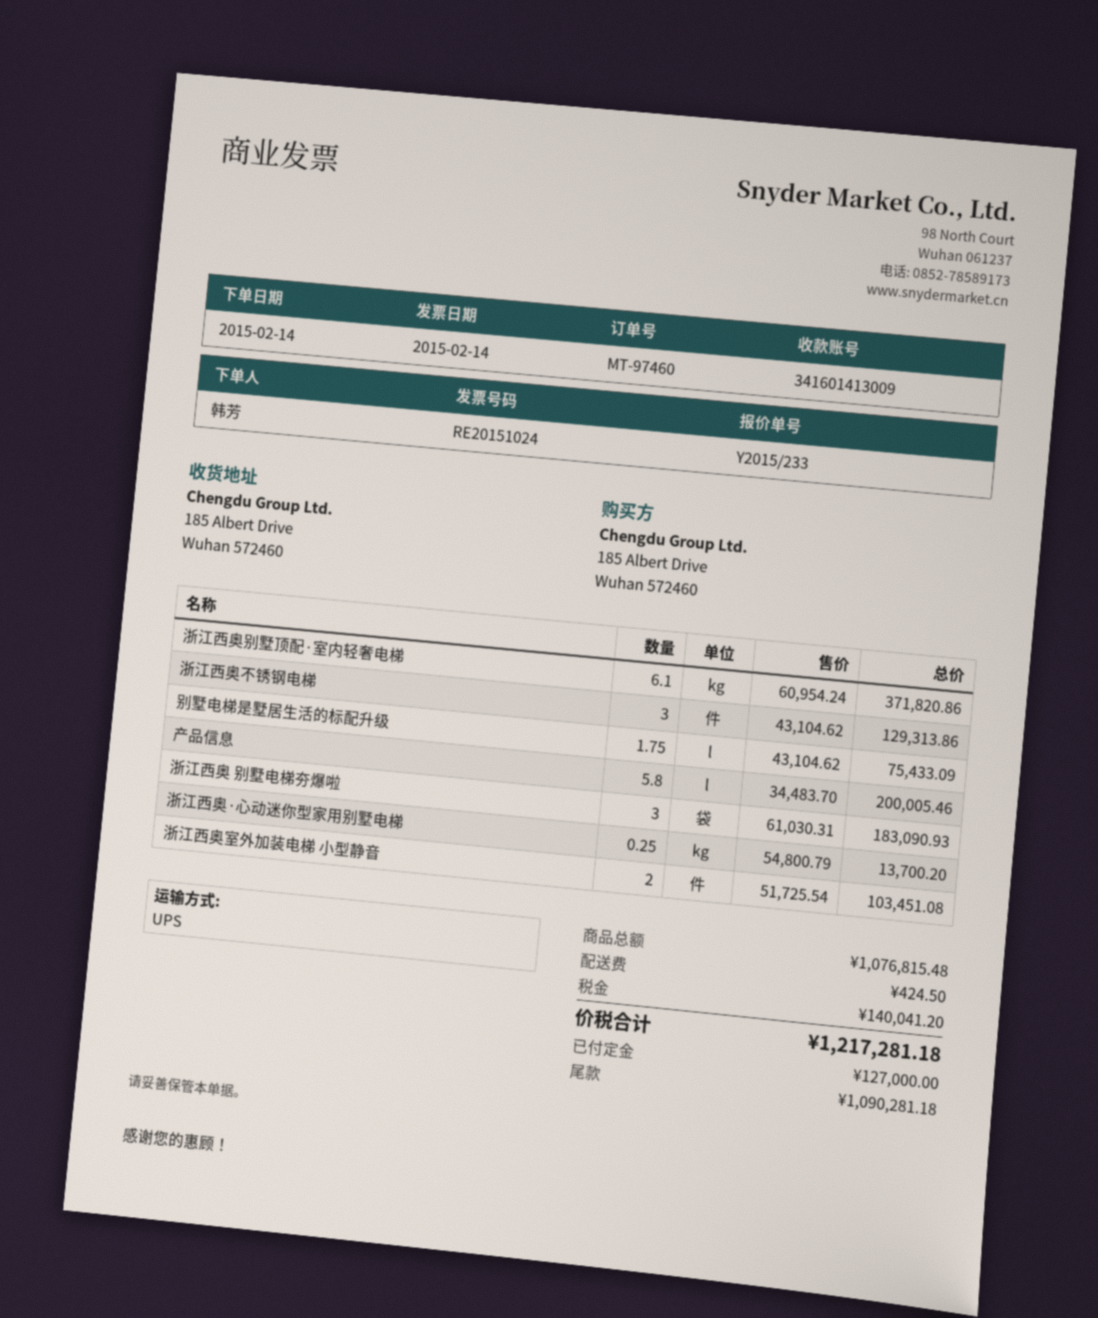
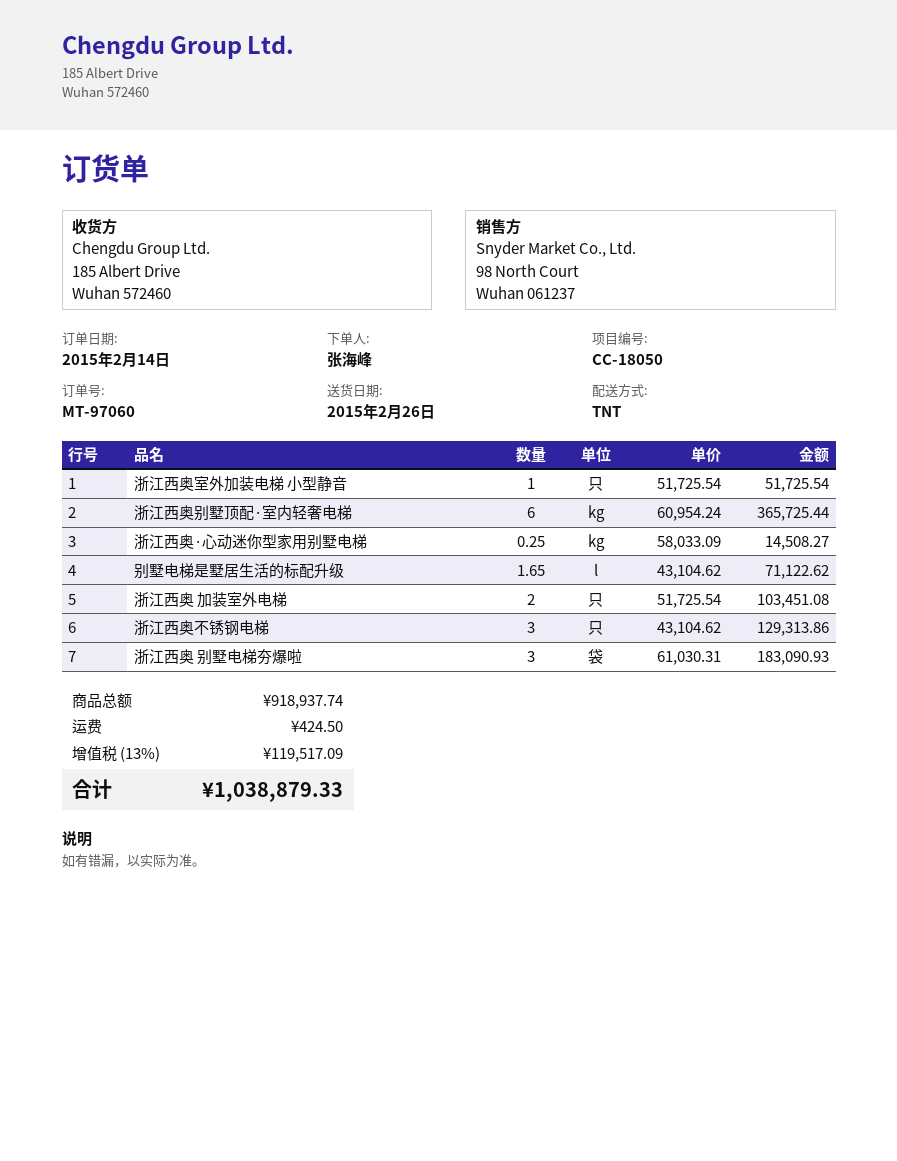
order number: MT-97460 -> MT-97060
ordered by: 韩芳 -> 张海峰
shipping method: UPS -> TNT
浙江西奥别墅顶配·室内轻奢电梯: 6.1 x 60954.24 = 371820.86 -> 6 x 60954.24 = 365725.44
别墅电梯是墅居生活的标配升级: 1.75 x 43104.62 = 75433.09 -> 1.65 x 43104.62 = 71122.62
产品信息: 5.8 x 34483.70 = 200005.46 -> none
浙江西奥·心动迷你型家用别墅电梯: 0.25 x 54800.79 = 13700.20 -> 0.25 x 58033.09 = 14508.27
浙江西奥室外加装电梯 小型静音: 2 x 51725.54 = 103451.08 -> 1 x 51725.54 = 51725.54
浙江西奥 加装室外电梯: none -> 2 x 51725.54 = 103451.08
subtotal: 1076815.48 -> 918937.74
tax: 140041.20 -> 119517.09
total: 1217281.18 -> 1038879.33

